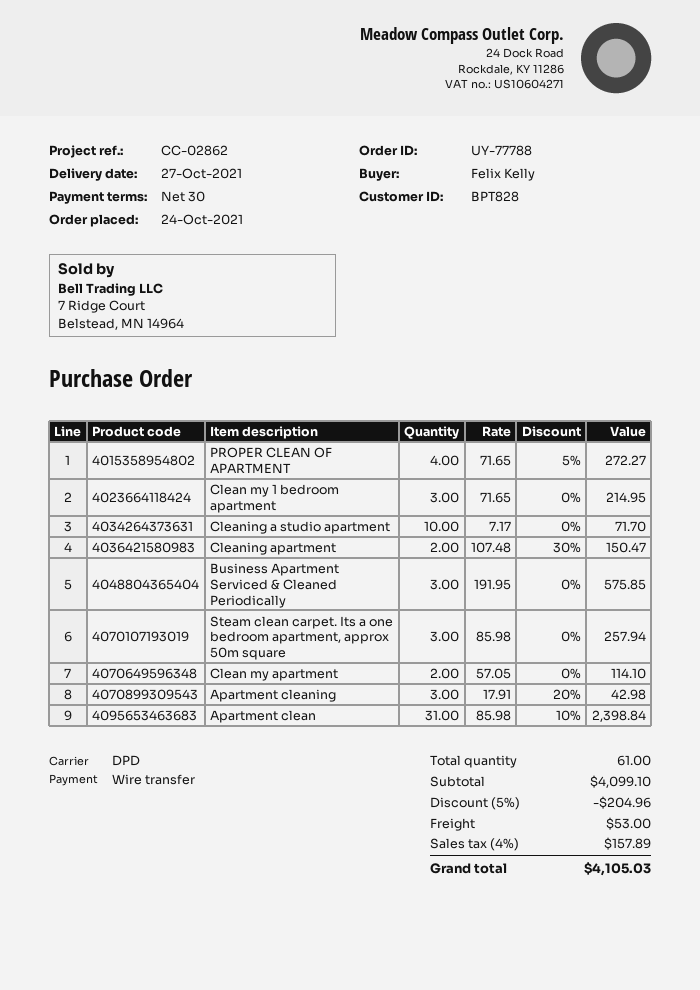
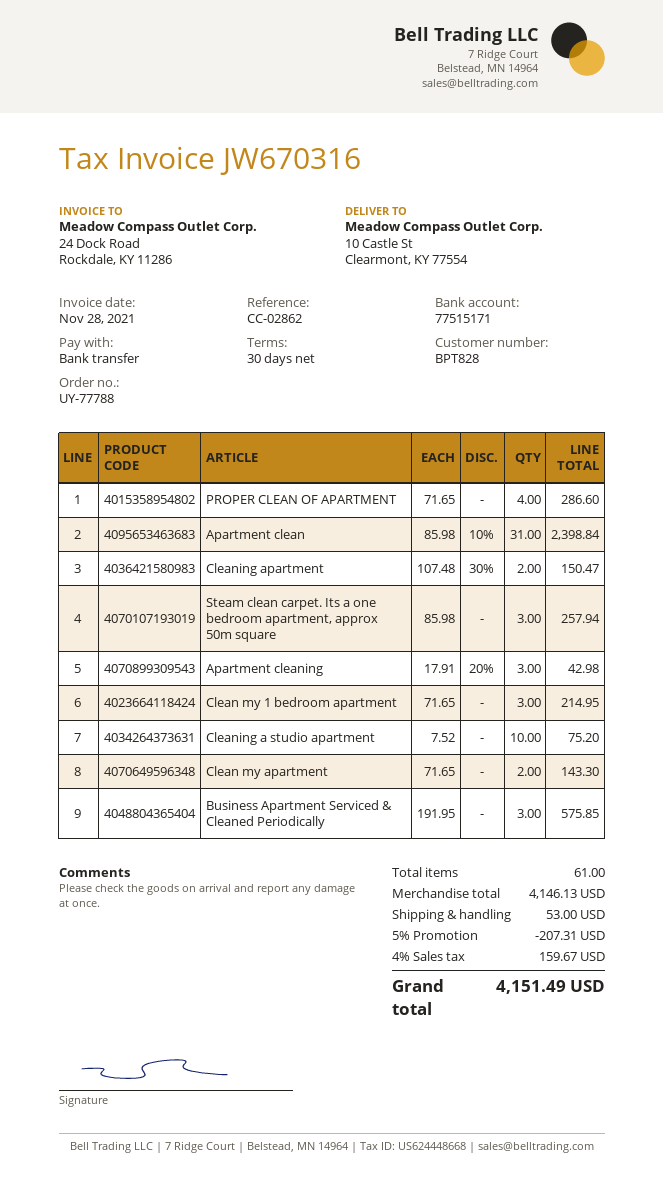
PROPER CLEAN OF APARTMENT: 4 x 71.65 - 5% = 272.27 -> 4 x 71.65 = 286.60
Cleaning a studio apartment: 10 x 7.17 = 71.70 -> 10 x 7.52 = 75.20
Clean my apartment: 2 x 57.05 = 114.10 -> 2 x 71.65 = 143.30
subtotal: 4099.10 -> 4146.13
discount: 5% = 204.96 -> 5% = 207.31
tax: 4% = 157.89 -> 4% = 159.67
total: 4105.03 -> 4151.49

